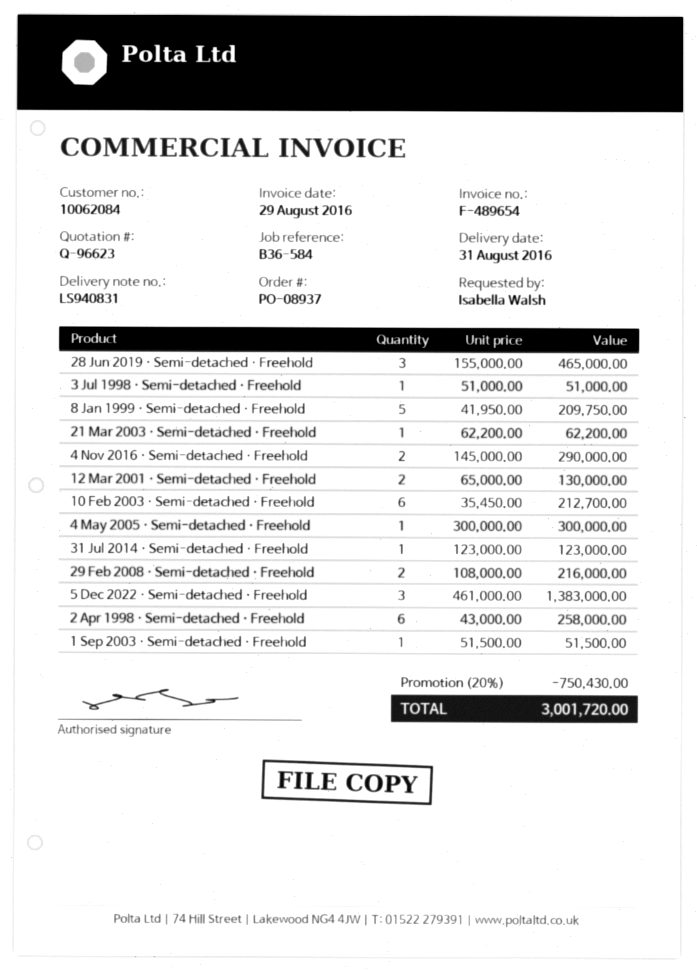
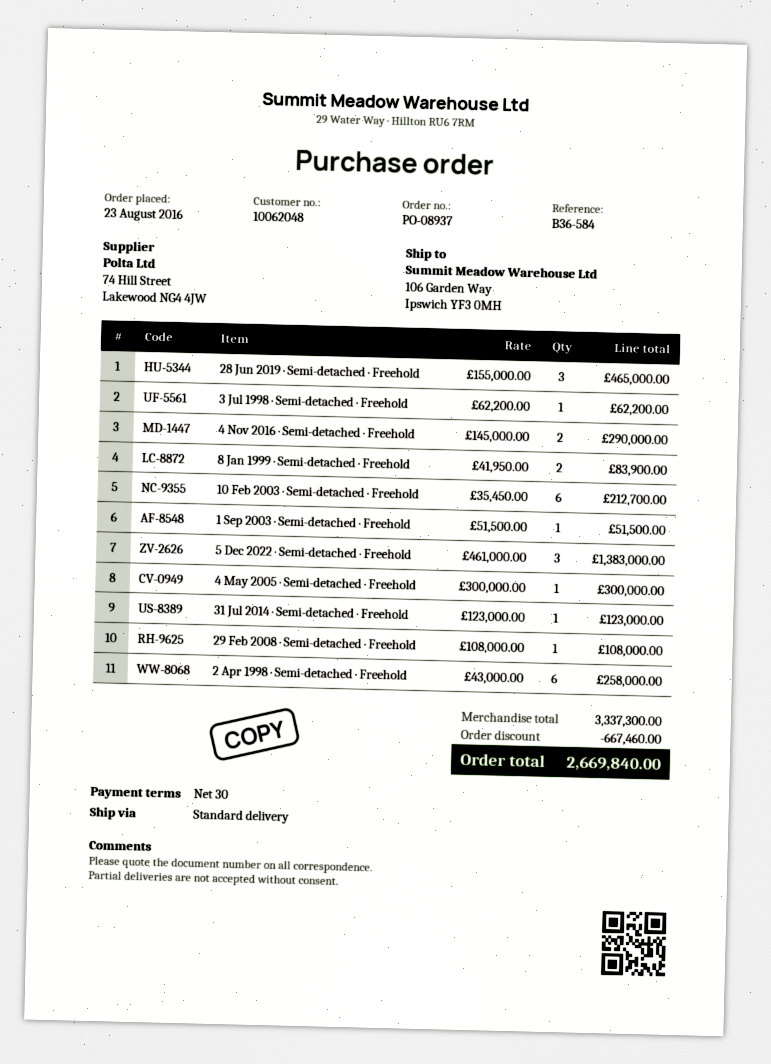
customer number: 10062084 -> 10062048
3 Jul 1998 · Semi-detached · Freehold: 1 x 51000.00 = 51000.00 -> 1 x 62200.00 = 62200.00
8 Jan 1999 · Semi-detached · Freehold: 5 x 41950.00 = 209750.00 -> 2 x 41950.00 = 83900.00
21 Mar 2003 · Semi-detached · Freehold: 1 x 62200.00 = 62200.00 -> none
12 Mar 2001 · Semi-detached · Freehold: 2 x 65000.00 = 130000.00 -> none
29 Feb 2008 · Semi-detached · Freehold: 2 x 108000.00 = 216000.00 -> 1 x 108000.00 = 108000.00
discount: 750430.00 -> 667460.00
total: 3001720.00 -> 2669840.00

